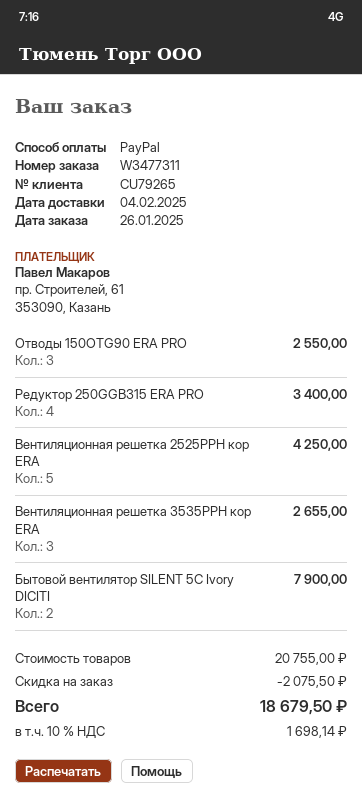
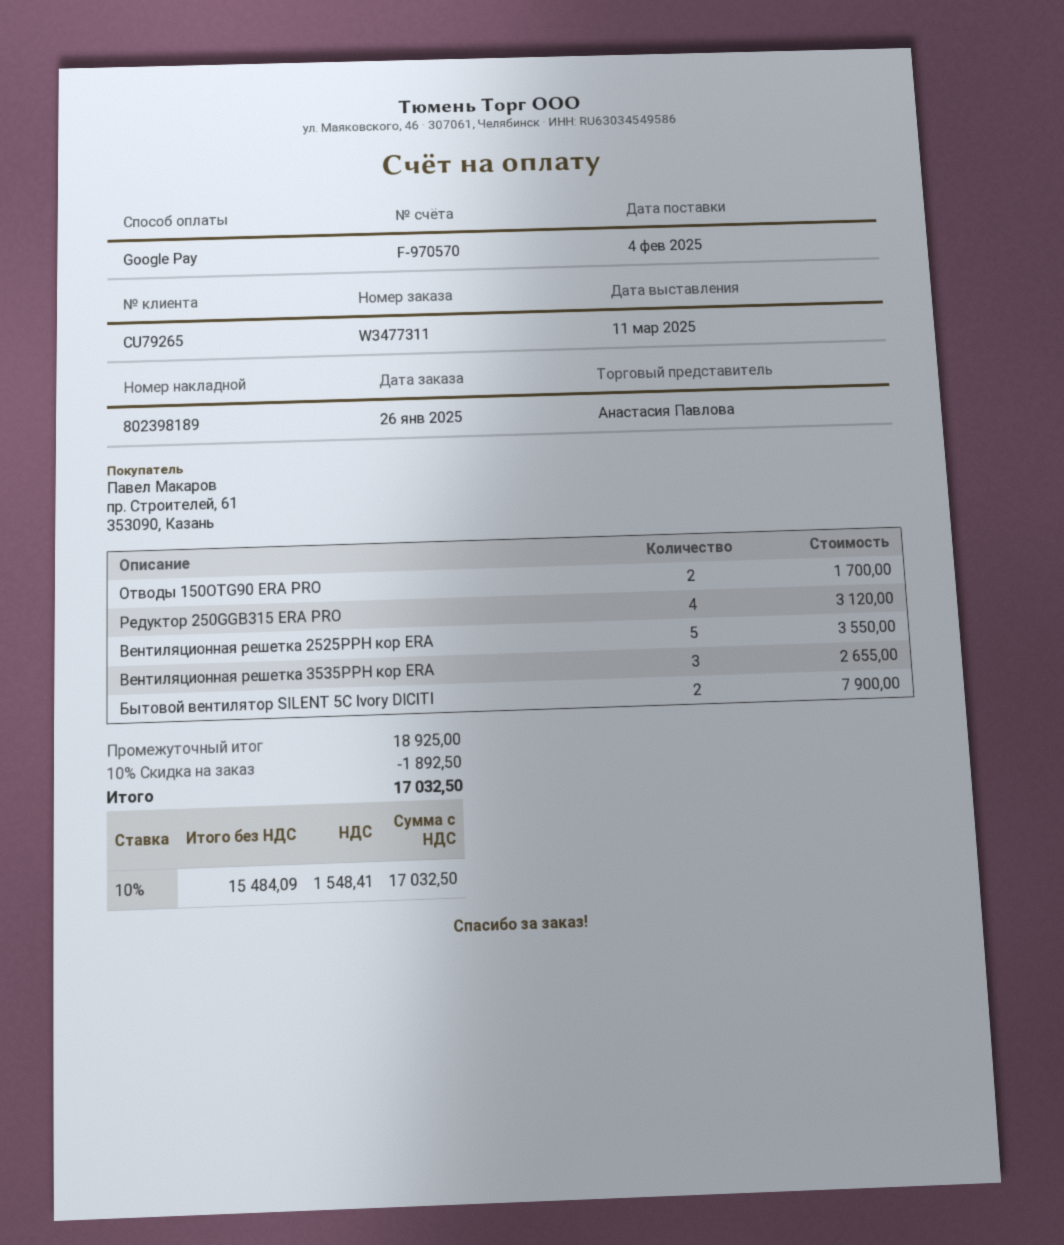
payment method: PayPal -> Google Pay
Отводы 150OTG90 ERA PRO: 3 for 2550.00 -> 2 for 1700.00
Редуктор 250GGB315 ERA PRO: 4 for 3400.00 -> 4 for 3120.00
Вентиляционная решетка 2525РРН кор ERA: 5 for 4250.00 -> 5 for 3550.00
subtotal: 20755.00 -> 18925.00
discount: 2075.50 -> 1892.50
tax: 10% = 1698.14 -> 10% = 1548.41
total: 18679.50 -> 17032.50

